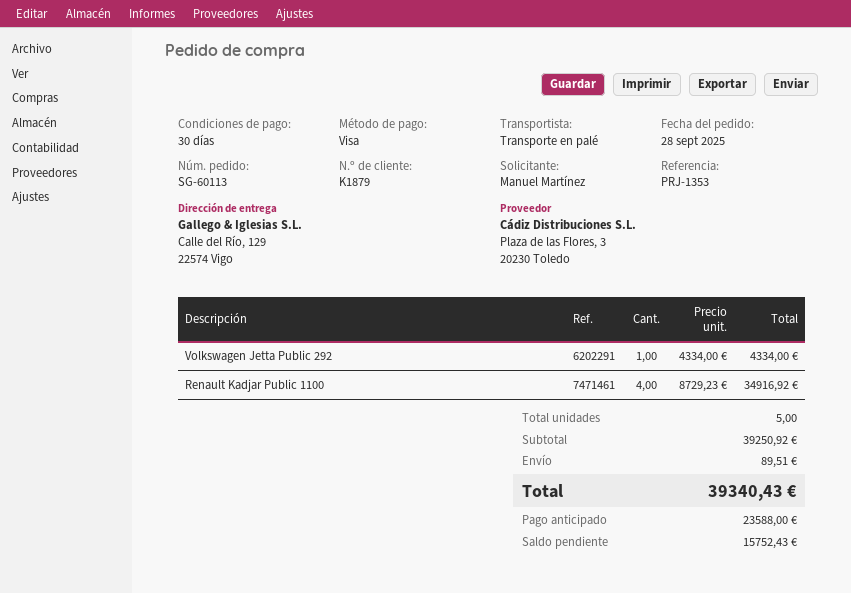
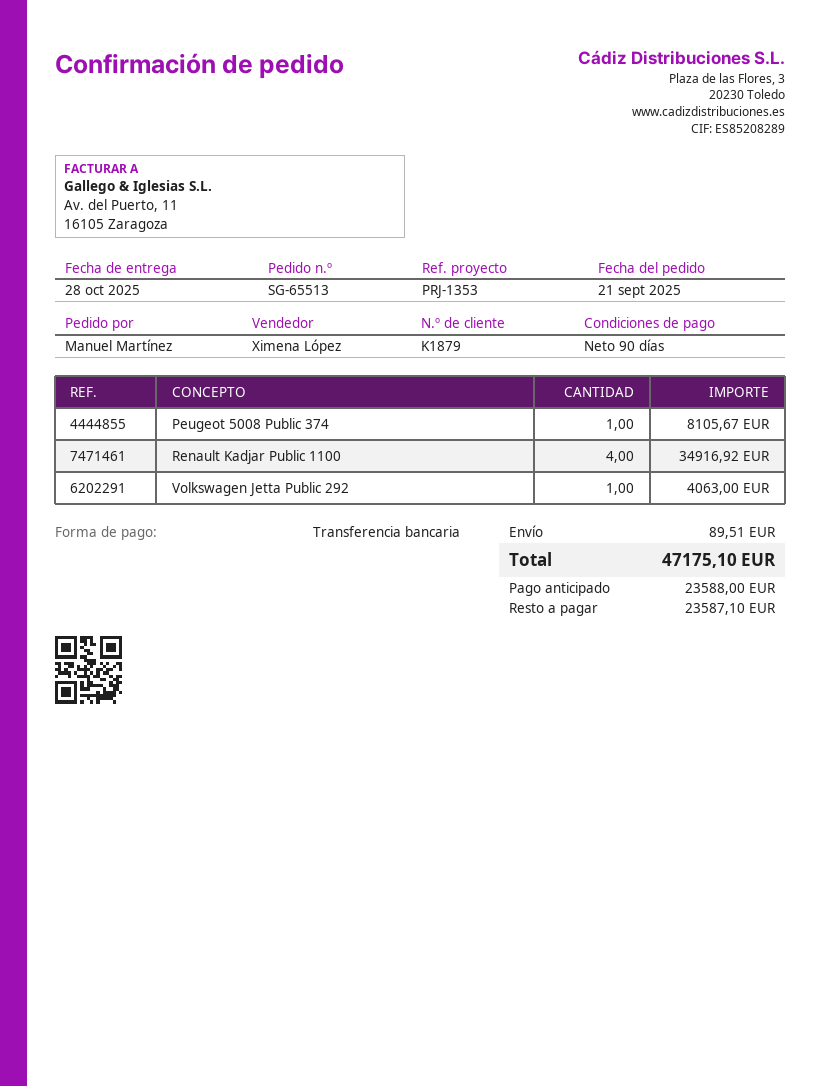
order number: SG-60113 -> SG-65513
order date: 2025-09-28 -> 2025-09-21
payment terms: 30 days -> 90 days
payment method: Visa -> bank transfer
Volkswagen Jetta Public 292: 1 for 4334.00 -> 1 for 4063.00
Peugeot 5008 Public 374: none -> 1 for 8105.67
total: 39340.43 -> 47175.10
balance: 15752.43 -> 23587.10

